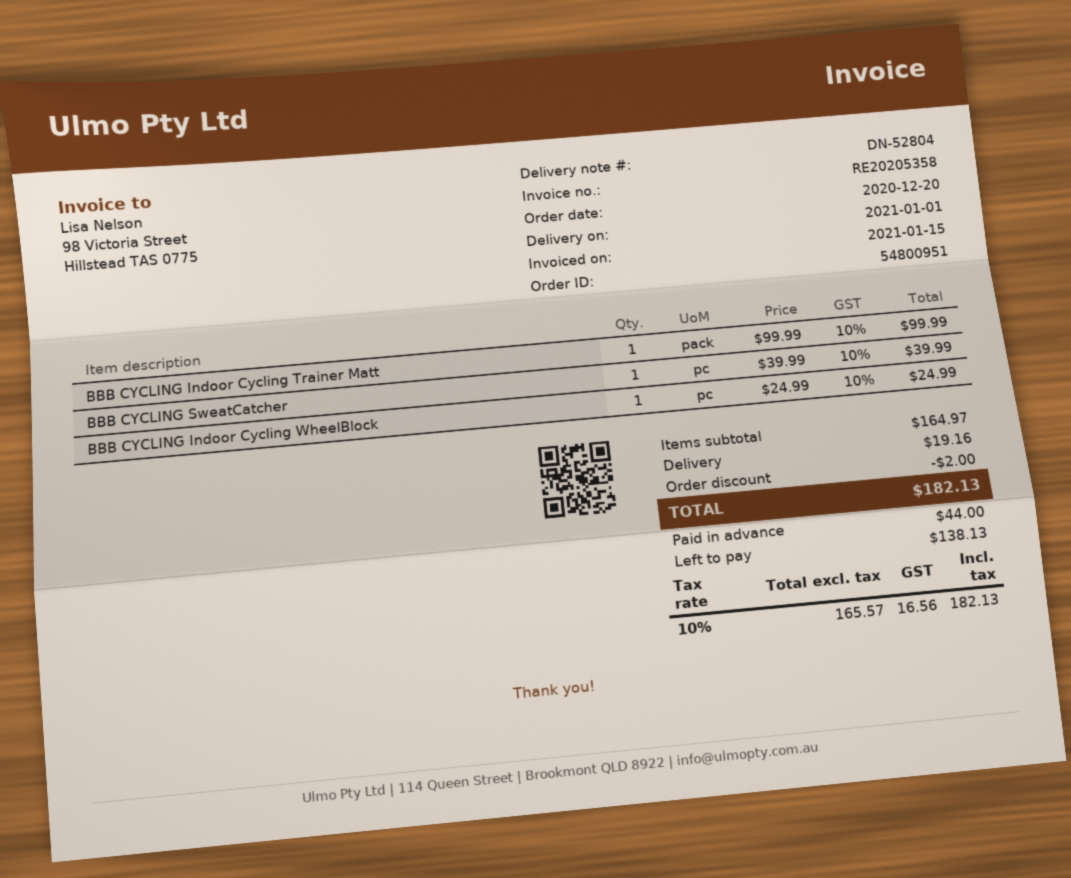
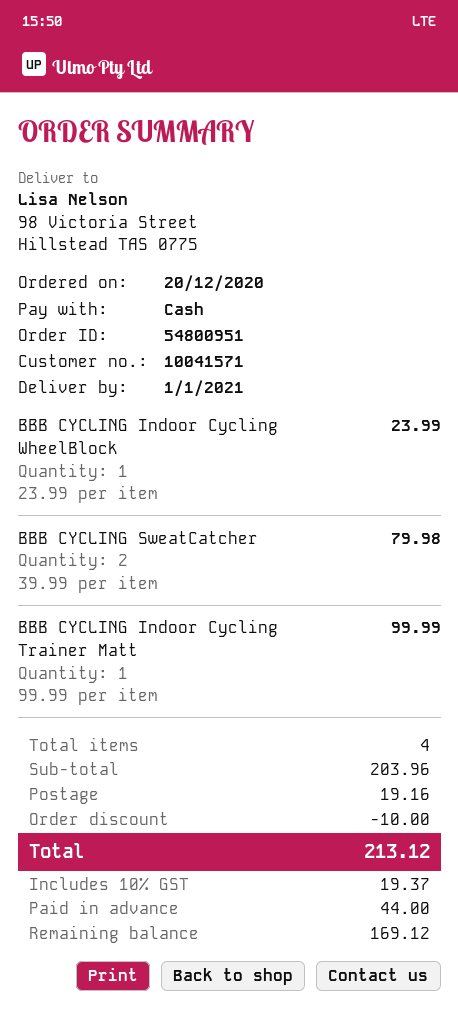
BBB CYCLING SweatCatcher: 1 x 39.99 = 39.99 -> 2 x 39.99 = 79.98
BBB CYCLING Indoor Cycling WheelBlock: 1 x 24.99 = 24.99 -> 1 x 23.99 = 23.99
subtotal: 164.97 -> 203.96
discount: 2.00 -> 10.00
tax: 10% = 16.56 -> 10% = 19.37
total: 182.13 -> 213.12
balance: 138.13 -> 169.12

